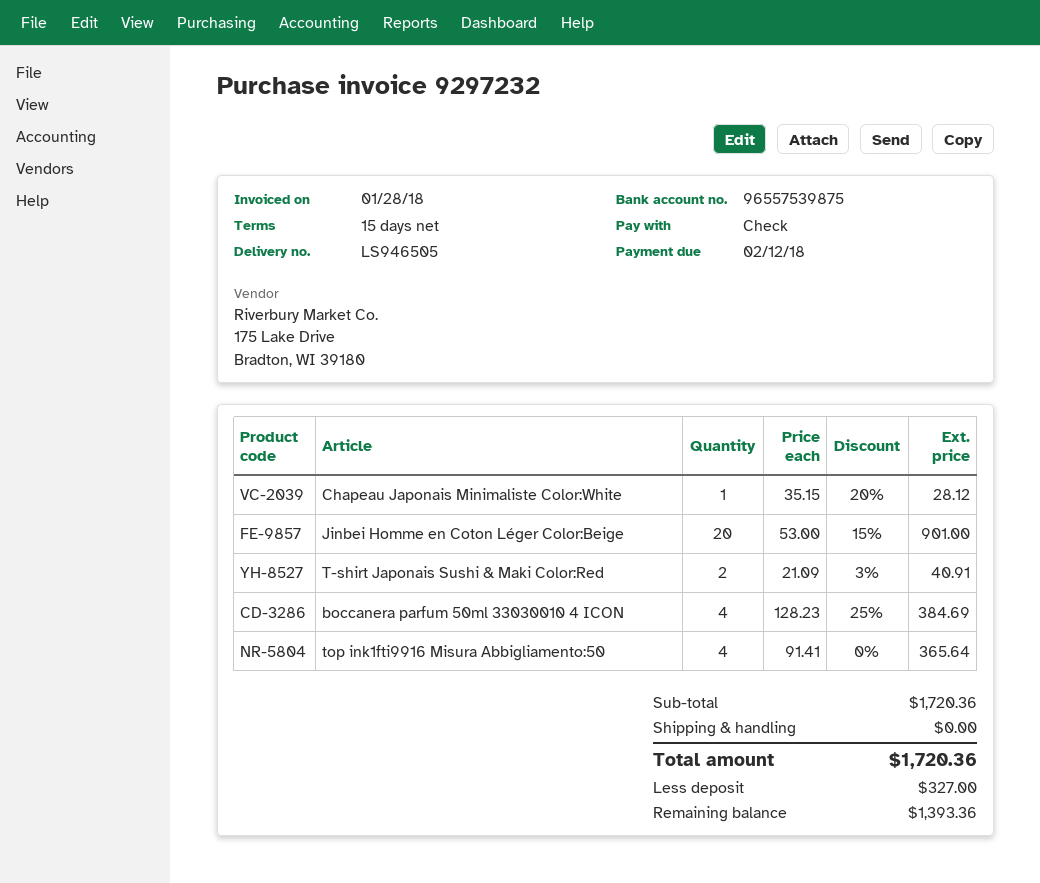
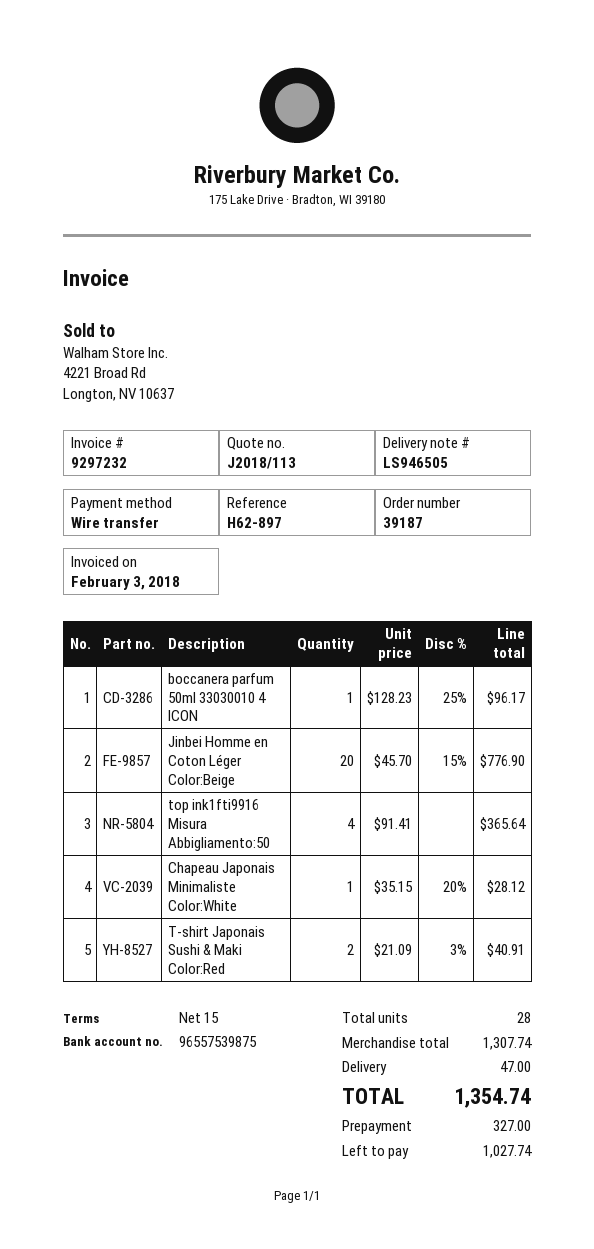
invoice date: 2018-01-28 -> 2018-02-03
payment method: cheque -> bank transfer
Jinbei Homme en Coton Léger Color:Beige: 20 x 53.00 - 15% = 901.00 -> 20 x 45.70 - 15% = 776.90
boccanera parfum 50ml 33030010 4 ICON: 4 x 128.23 - 25% = 384.69 -> 1 x 128.23 - 25% = 96.17
subtotal: 1720.36 -> 1307.74
shipping: 0.00 -> 47.00
total: 1720.36 -> 1354.74
balance: 1393.36 -> 1027.74

